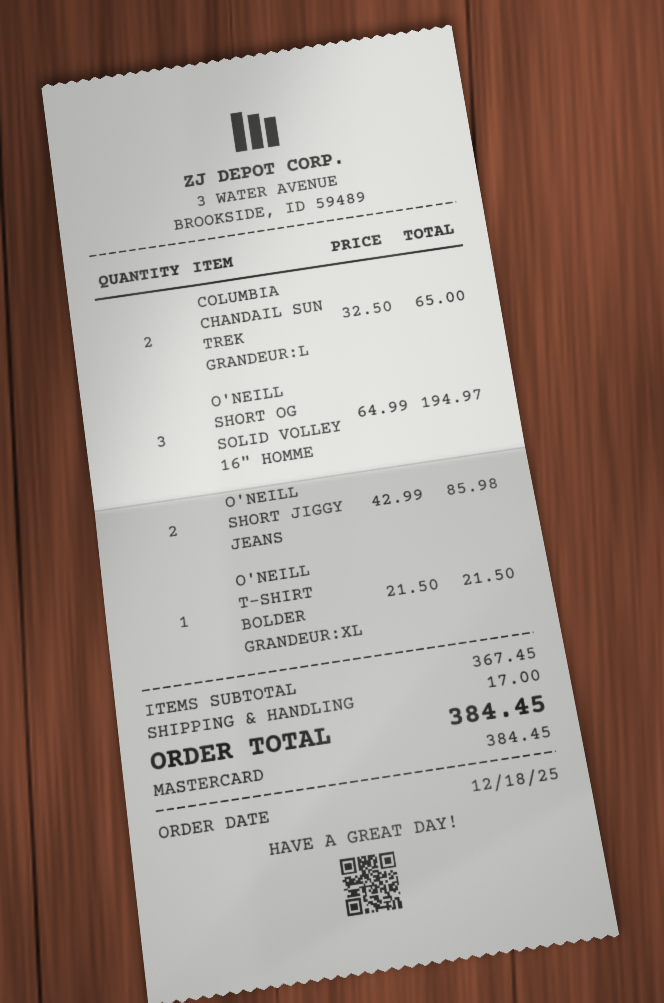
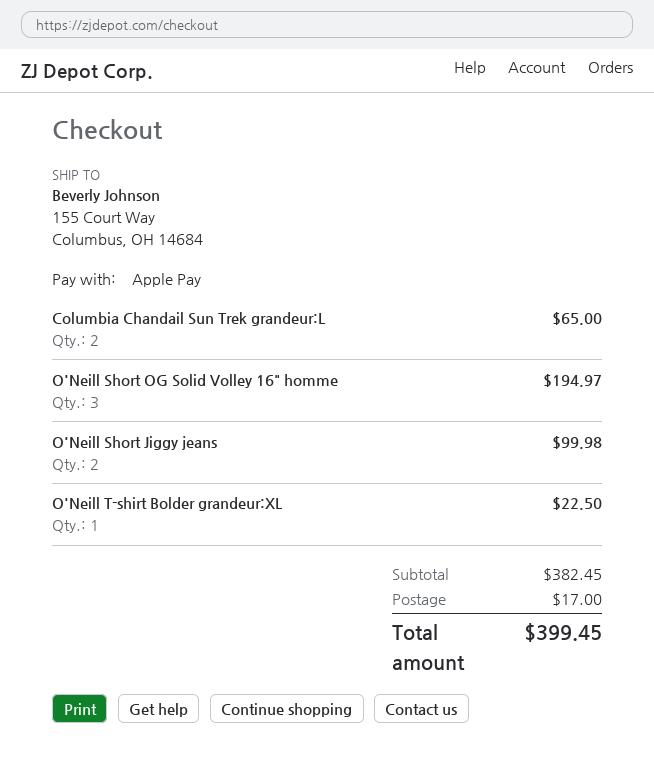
payment method: Mastercard -> Apple Pay
O'NEILL SHORT JIGGY JEANS: 2 for 85.98 -> 2 for 99.98
O'NEILL T-SHIRT BOLDER GRANDEUR:XL: 1 for 21.50 -> 1 for 22.50
subtotal: 367.45 -> 382.45
total: 384.45 -> 399.45

